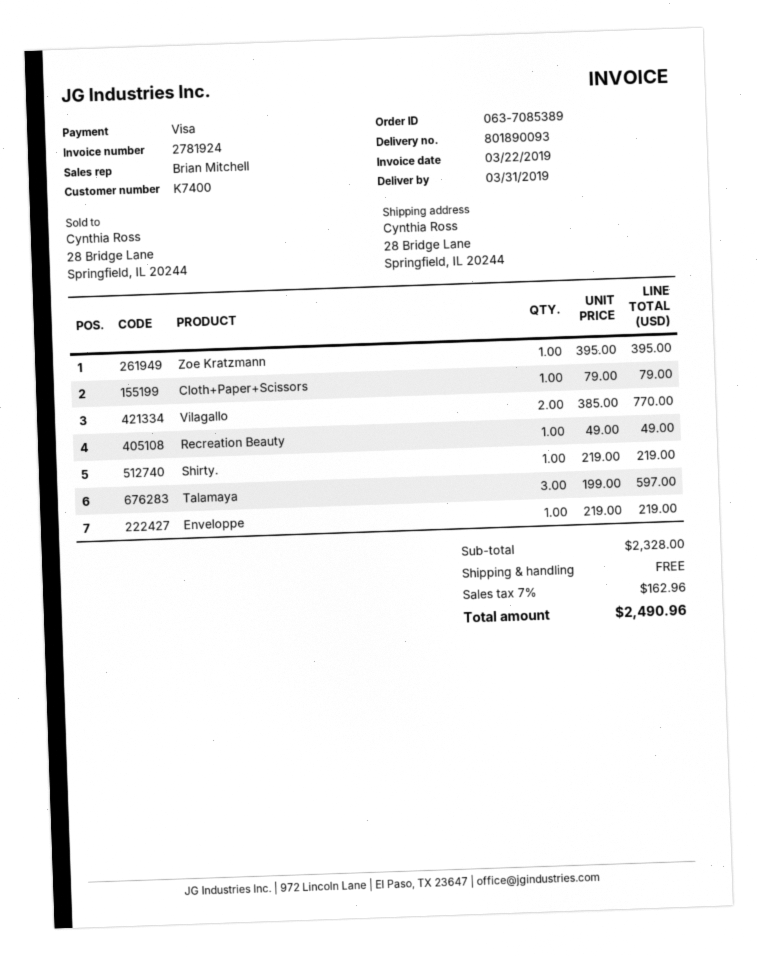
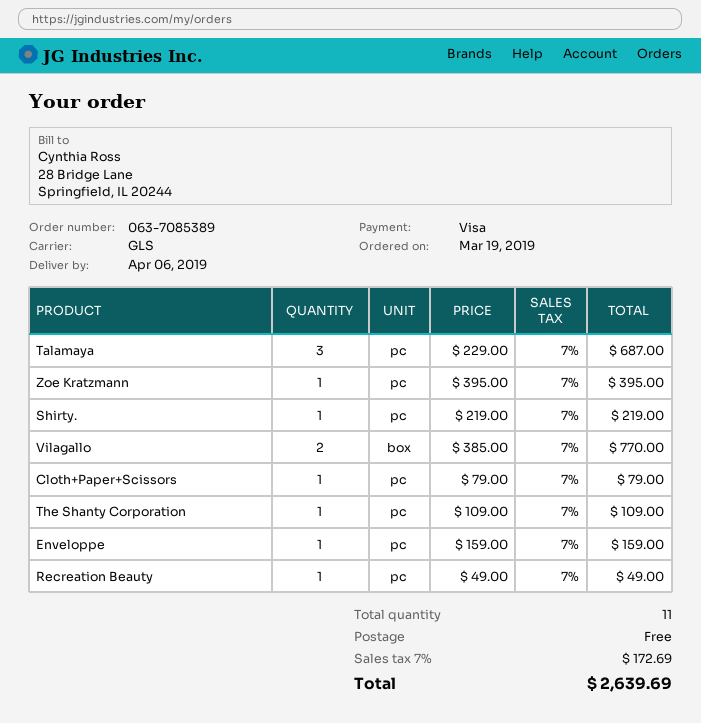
delivery date: 2019-03-31 -> 2019-04-06
Talamaya: 3 x 199.00 = 597.00 -> 3 x 229.00 = 687.00
Enveloppe: 1 x 219.00 = 219.00 -> 1 x 159.00 = 159.00
The Shanty Corporation: none -> 1 x 109.00 = 109.00
tax: 7% = 162.96 -> 7% = 172.69
total: 2490.96 -> 2639.69

